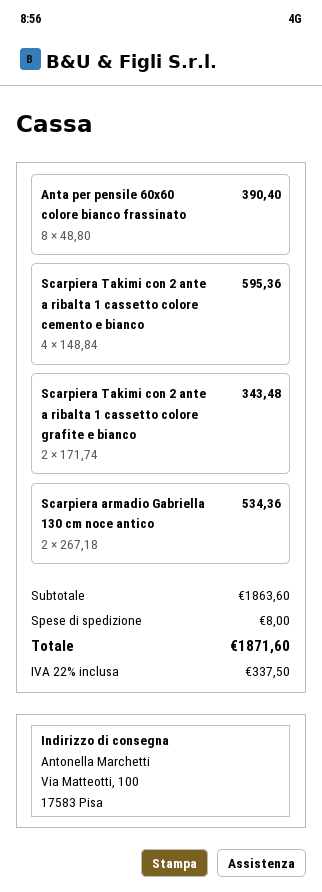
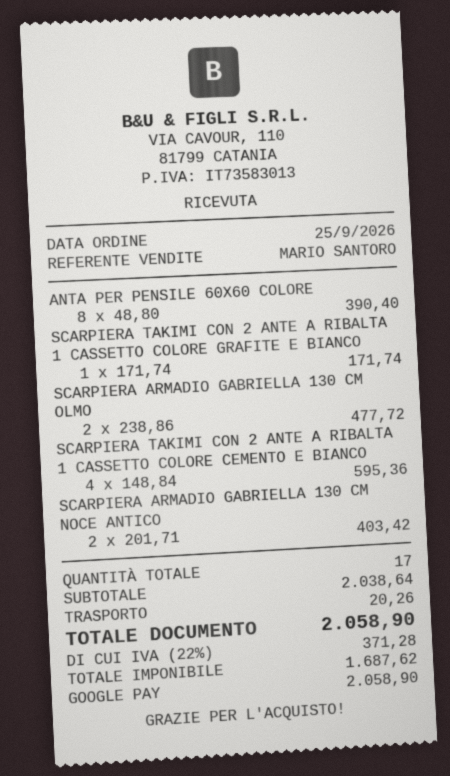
Scarpiera Takimi con 2 ante a ribalta 1 cassetto colore grafite e bianco: 2 x 171.74 = 343.48 -> 1 x 171.74 = 171.74
Scarpiera armadio Gabriella 130 cm noce antico: 2 x 267.18 = 534.36 -> 2 x 201.71 = 403.42
SCARPIERA ARMADIO GABRIELLA 130 CM OLMO: none -> 2 x 238.86 = 477.72
subtotal: 1863.60 -> 2038.64
shipping: 8.00 -> 20.26
tax: 22% = 337.50 -> 22% = 371.28
total: 1871.60 -> 2058.90

